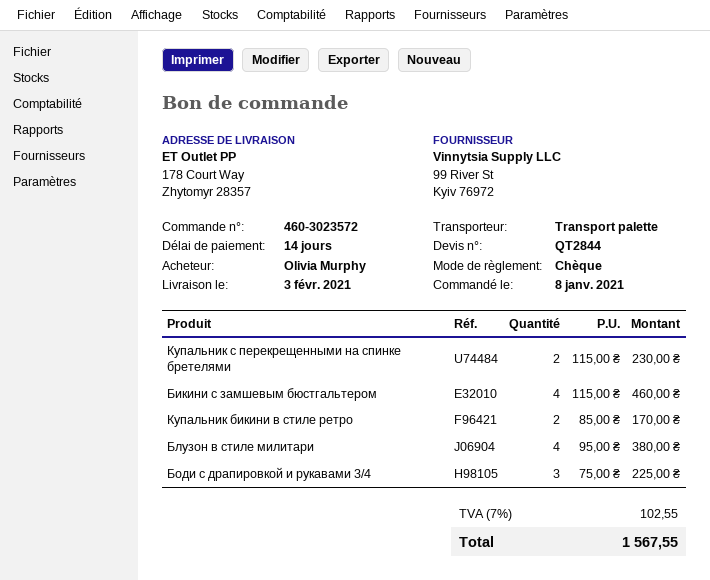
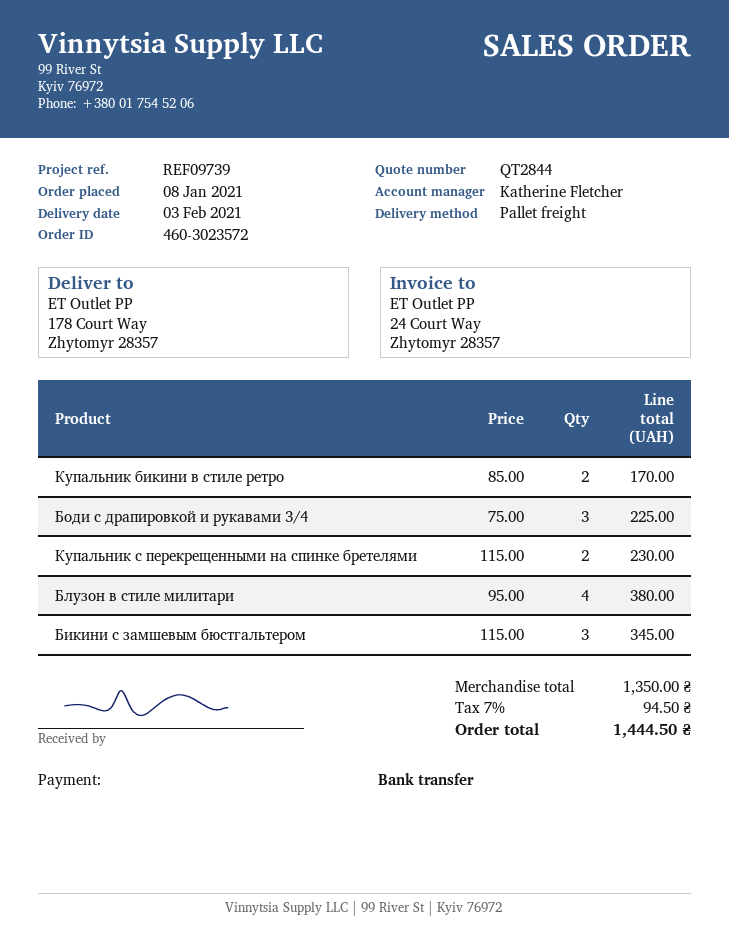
payment method: cheque -> bank transfer
Бикини с замшевым бюстгальтером: 4 x 115.00 = 460.00 -> 3 x 115.00 = 345.00
tax: 7% = 102.55 -> 7% = 94.50
total: 1567.55 -> 1444.50

